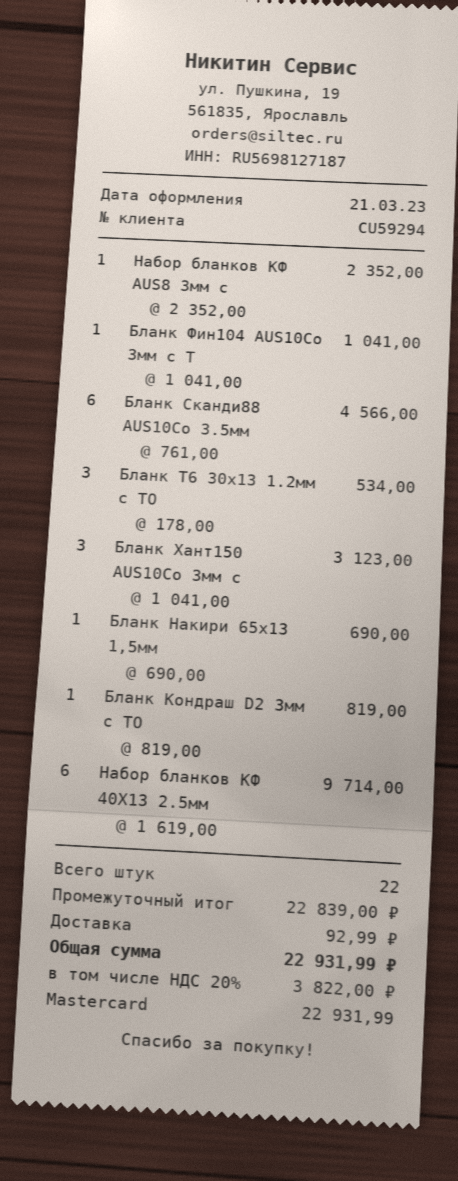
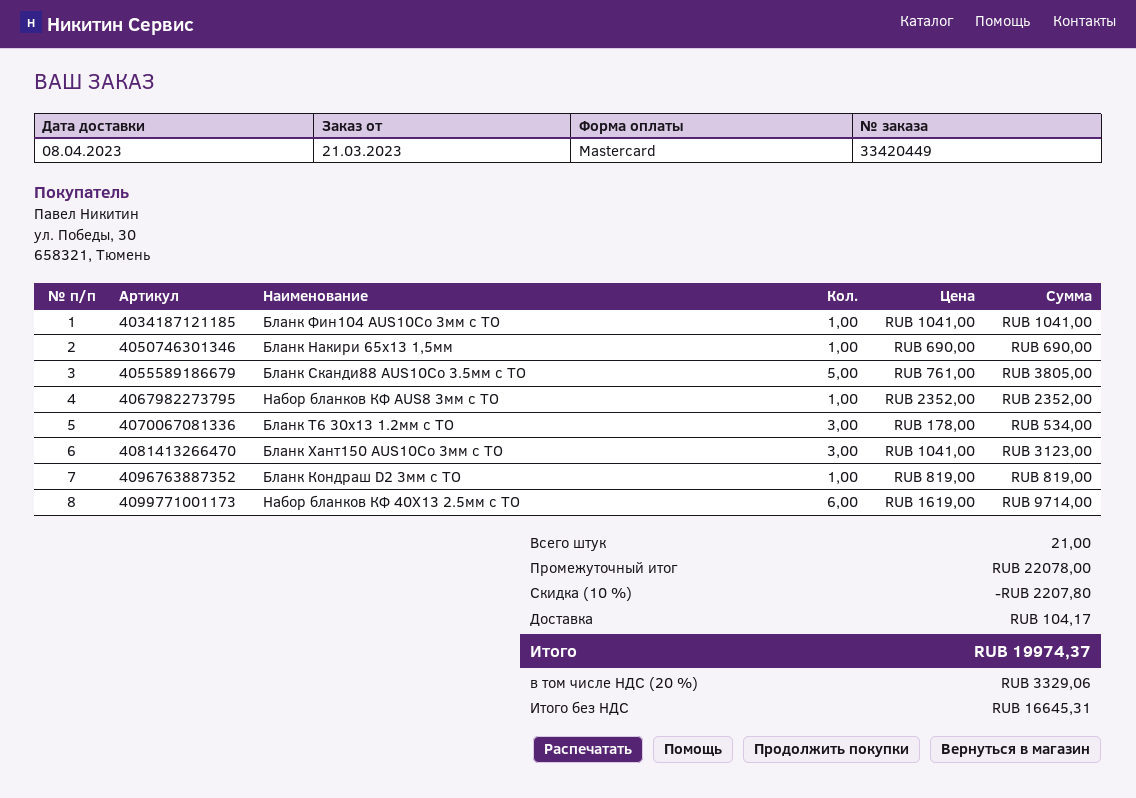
Бланк Сканди88 AUS10Co 3.5мм: 6 x 761.00 = 4566.00 -> 5 x 761.00 = 3805.00
total quantity: 22 -> 21
subtotal: 22839.00 -> 22078.00
discount: none -> 10% = 2207.80
shipping: 92.99 -> 104.17
tax: 20% = 3822.00 -> 20% = 3329.06
total: 22931.99 -> 19974.37

